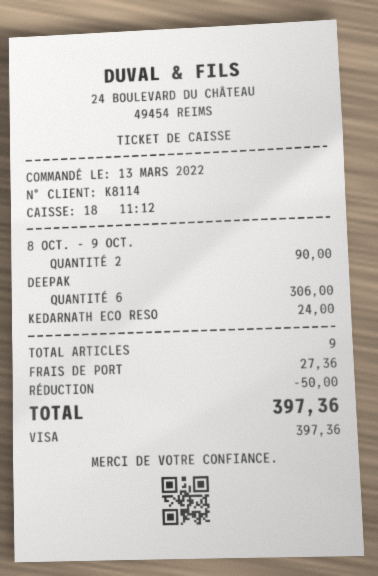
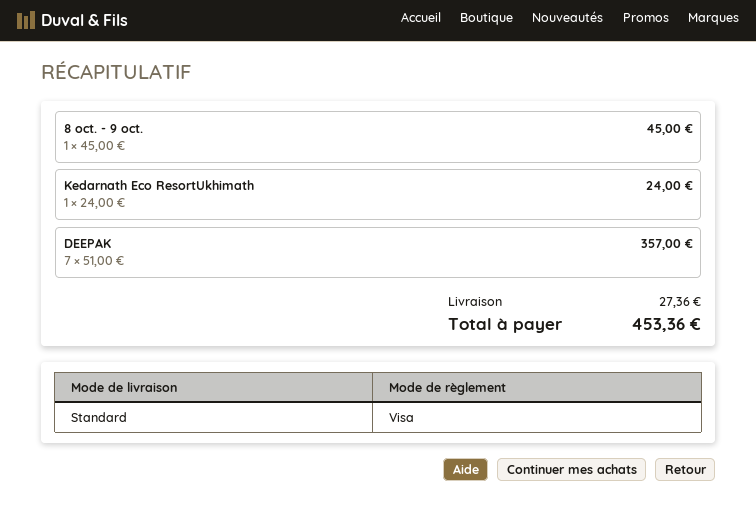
8 OCT. - 9 OCT.: 2 for 90.00 -> 1 for 45.00
DEEPAK: 6 for 306.00 -> 7 for 357.00
discount: 50.00 -> none
total: 397.36 -> 453.36

